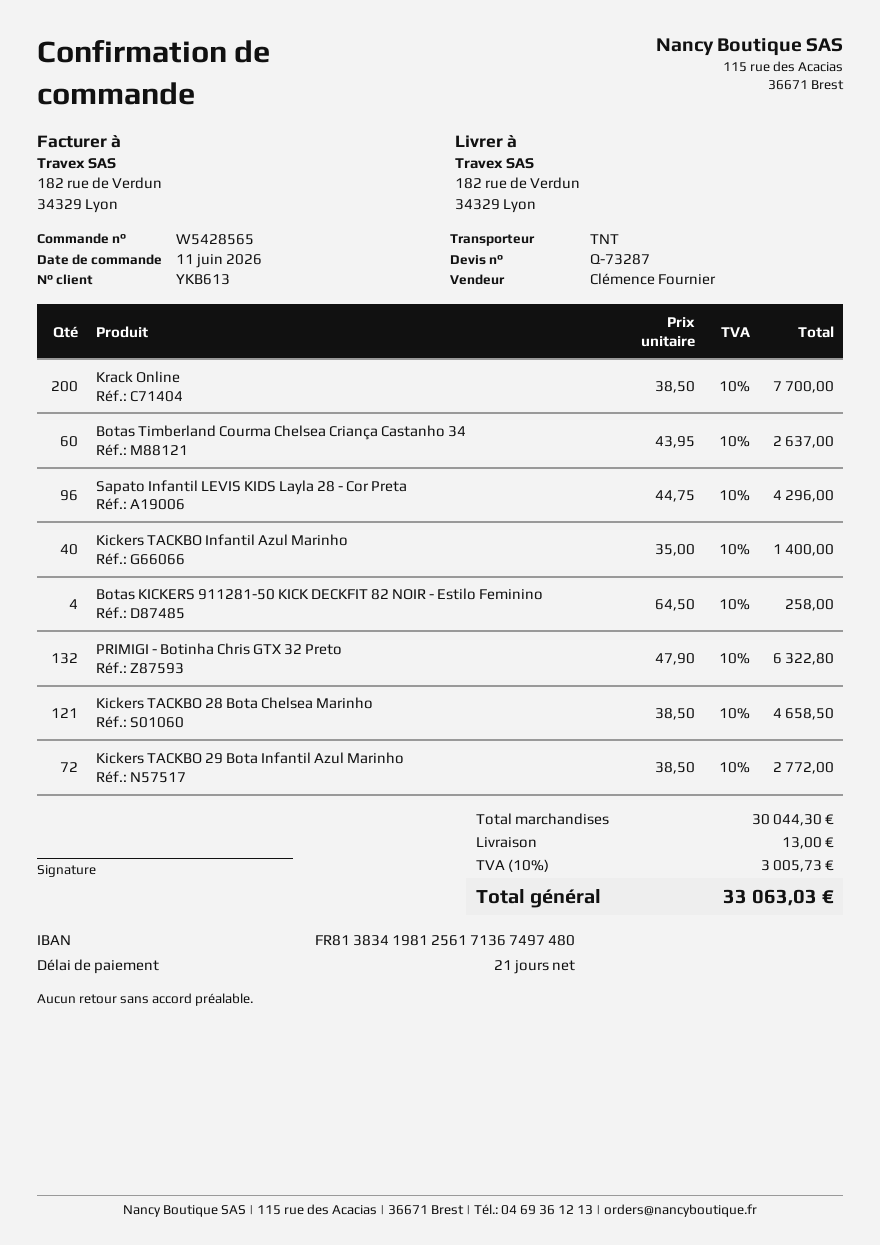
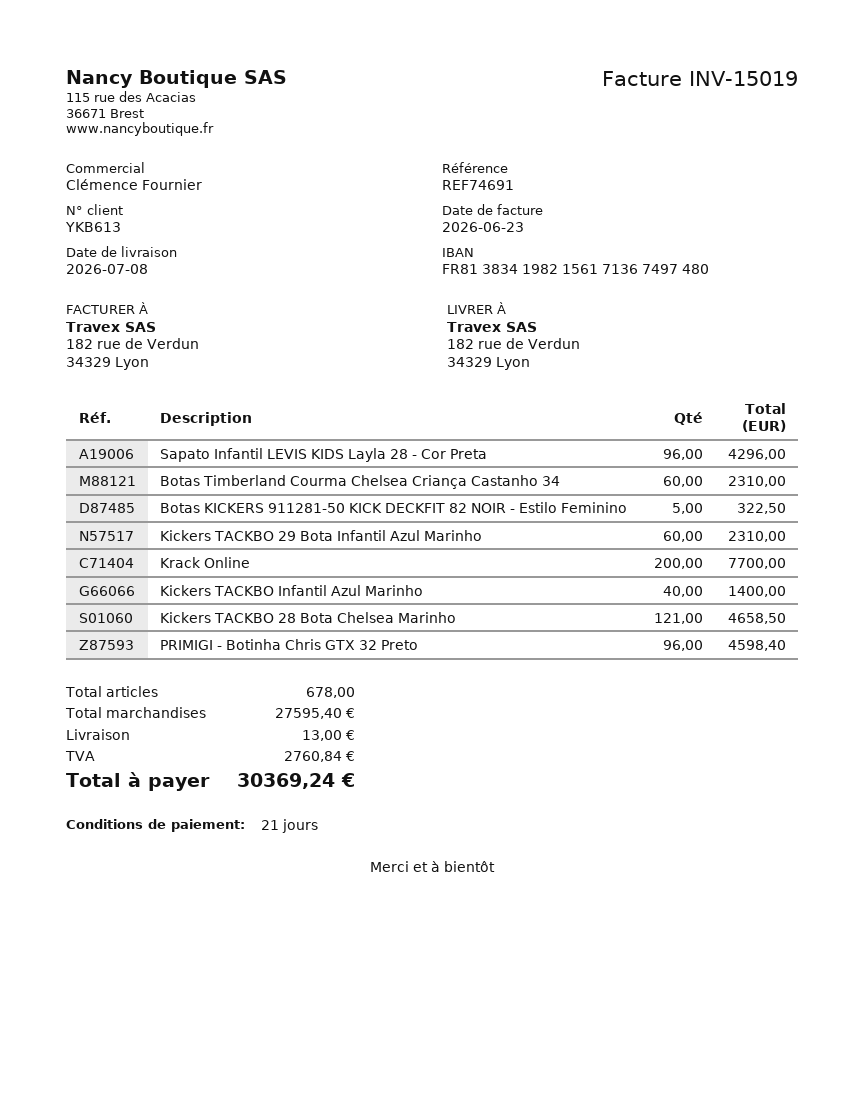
bank account: FR8138341981256171367497480 -> FR8138341982156171367497480
Botas Timberland Courma Chelsea Criança Castanho 34: 60 for 2637.00 -> 60 for 2310.00
Botas KICKERS 911281-50 KICK DECKFIT 82 NOIR - Estilo Feminino: 4 for 258.00 -> 5 for 322.50
PRIMIGI - Botinha Chris GTX 32 Preto: 132 for 6322.80 -> 96 for 4598.40
Kickers TACKBO 29 Bota Infantil Azul Marinho: 72 for 2772.00 -> 60 for 2310.00
subtotal: 30044.30 -> 27595.40
tax: 3005.73 -> 2760.84
total: 33063.03 -> 30369.24

